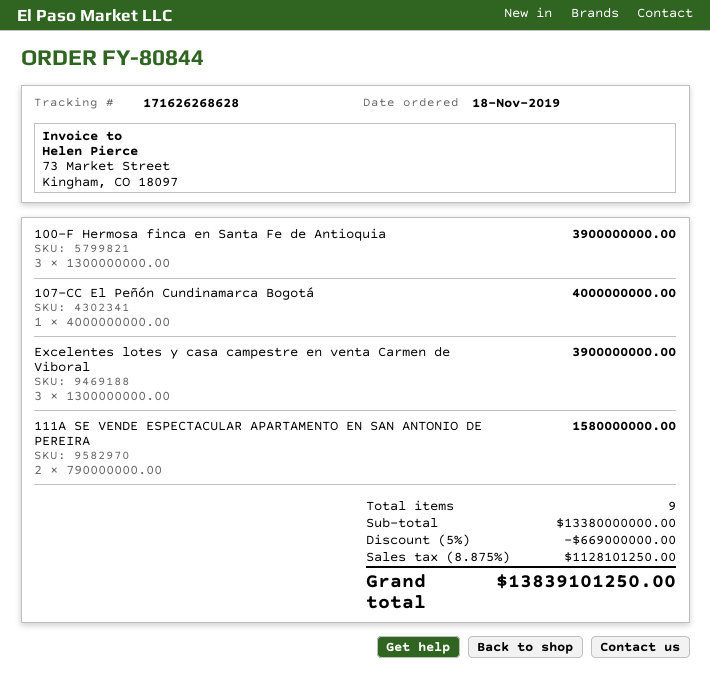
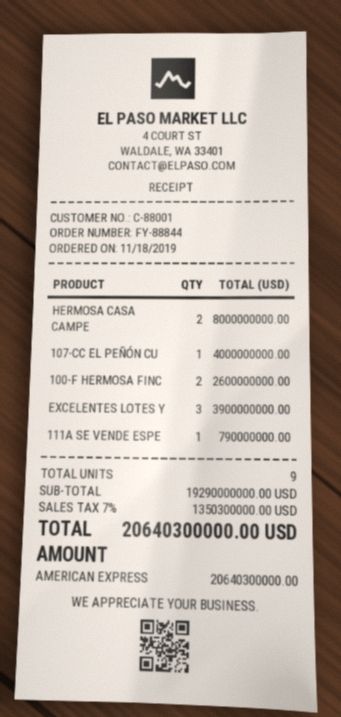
order number: FY-80844 -> FY-88844
100-F Hermosa finca en Santa Fe de Antioquia: 3 for 3900000000.00 -> 2 for 2600000000.00
111A SE VENDE ESPECTACULAR APARTAMENTO EN SAN ANTONIO DE PEREIRA: 2 for 1580000000.00 -> 1 for 790000000.00
HERMOSA CASA CAMPE: none -> 2 for 8000000000.00
subtotal: 13380000000.00 -> 19290000000.00
discount: 5% = 669000000.00 -> none
tax: 8.875% = 1128101250.00 -> 7% = 1350300000.00
total: 13839101250.00 -> 20640300000.00

